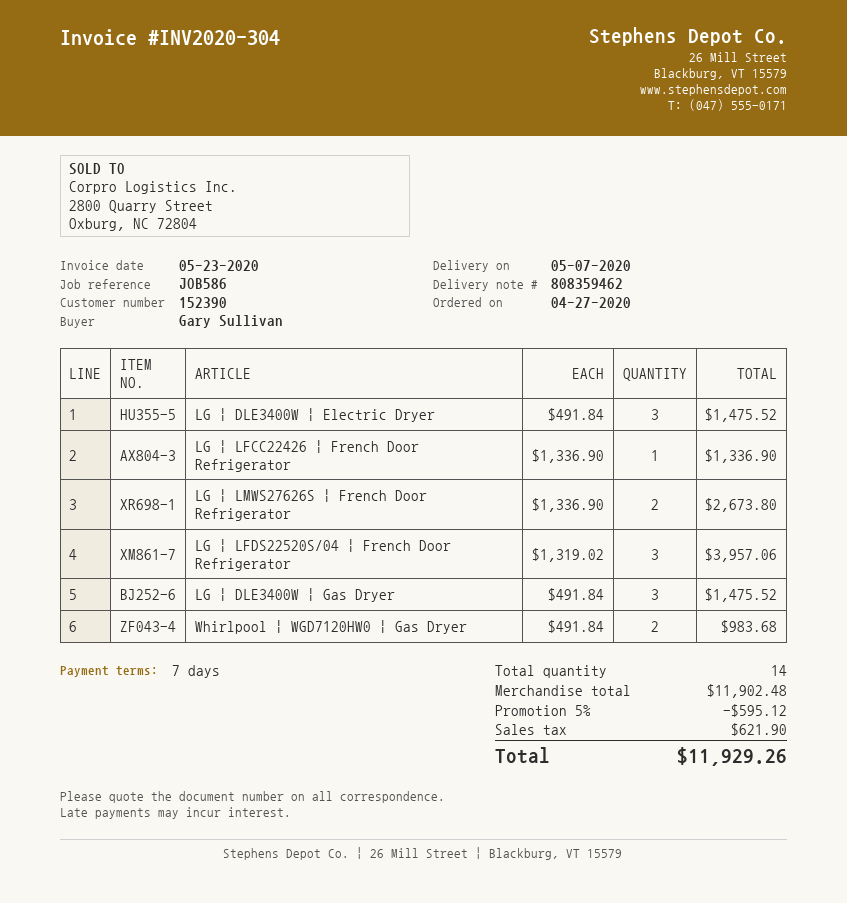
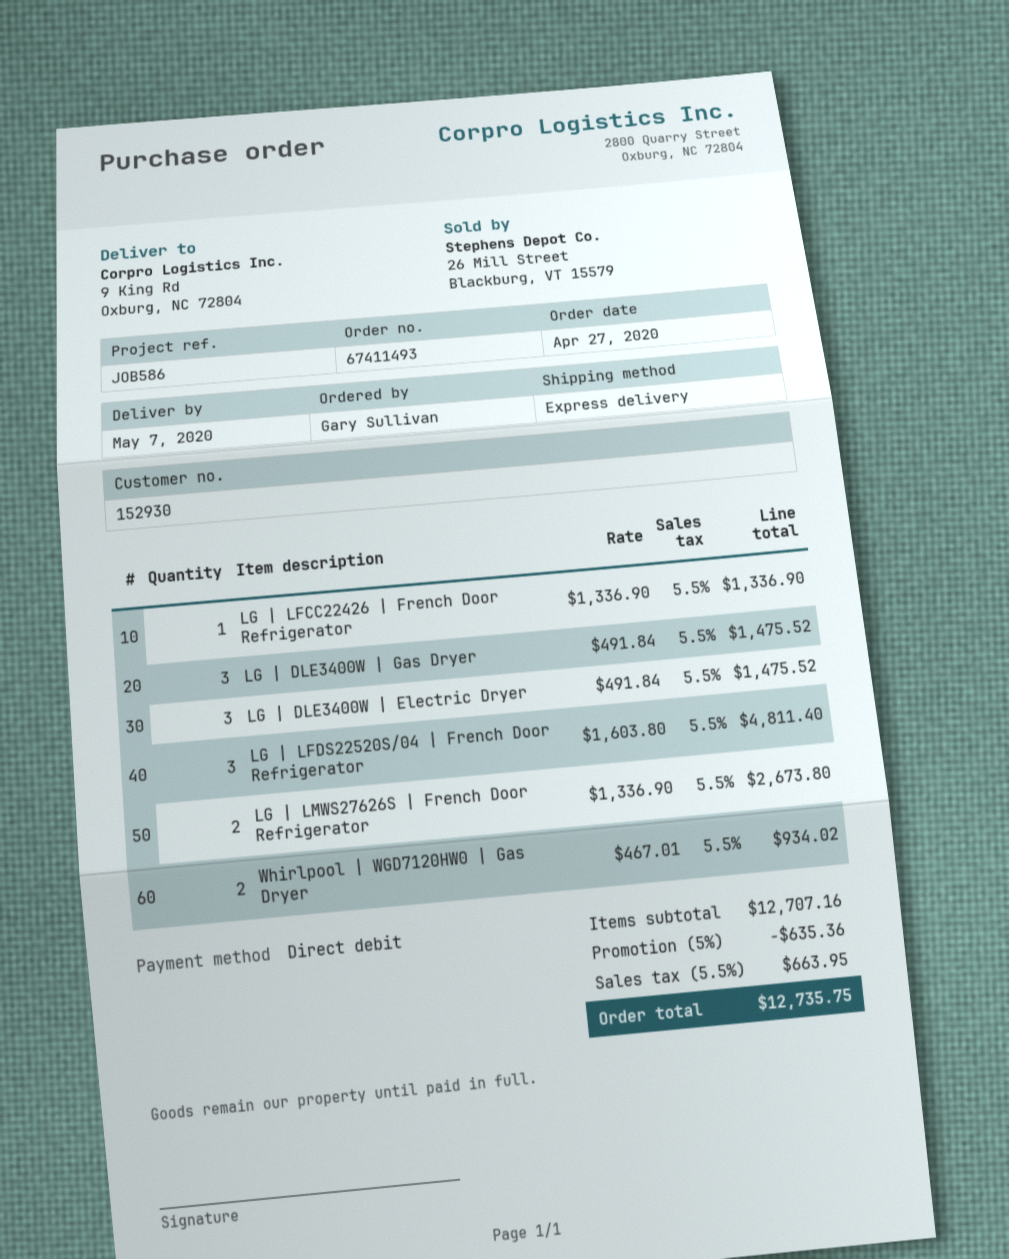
customer number: 152390 -> 152930
LG | LFDS22520S/04 | French Door Refrigerator: 3 x 1319.02 = 3957.06 -> 3 x 1603.80 = 4811.40
Whirlpool | WGD7120HW0 | Gas Dryer: 2 x 491.84 = 983.68 -> 2 x 467.01 = 934.02
subtotal: 11902.48 -> 12707.16
discount: 5% = 595.12 -> 5% = 635.36
tax: 621.90 -> 663.95
total: 11929.26 -> 12735.75

